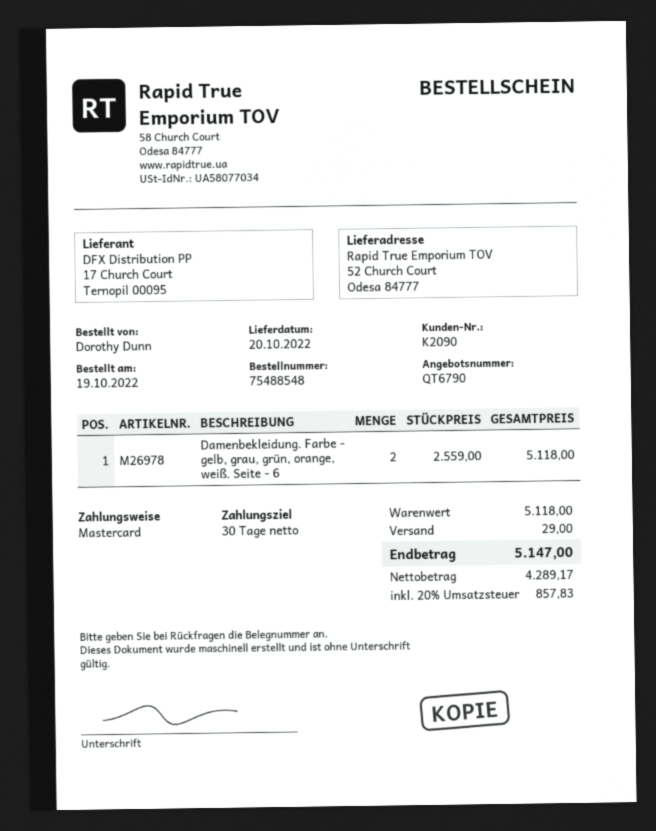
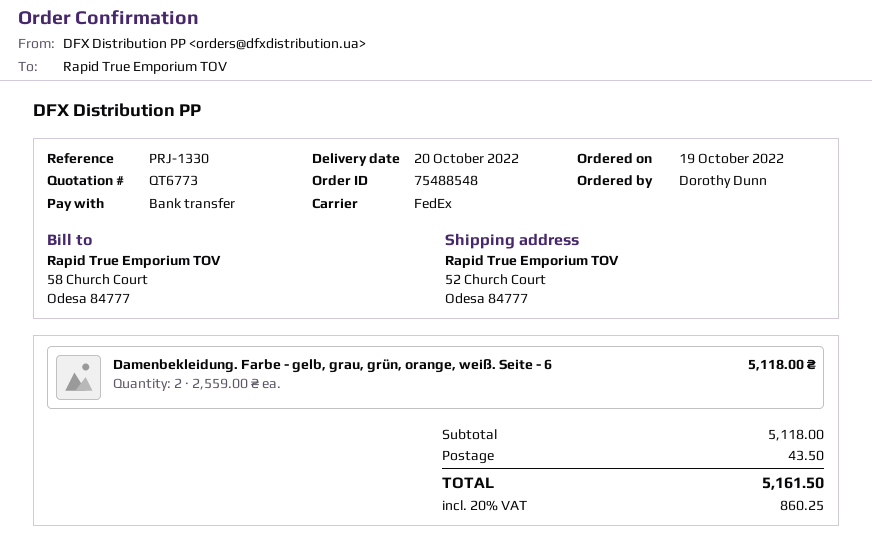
quote number: QT6790 -> QT6773
payment method: Mastercard -> bank transfer
shipping: 29.00 -> 43.50
tax: 20% = 857.83 -> 20% = 860.25
total: 5147.00 -> 5161.50

